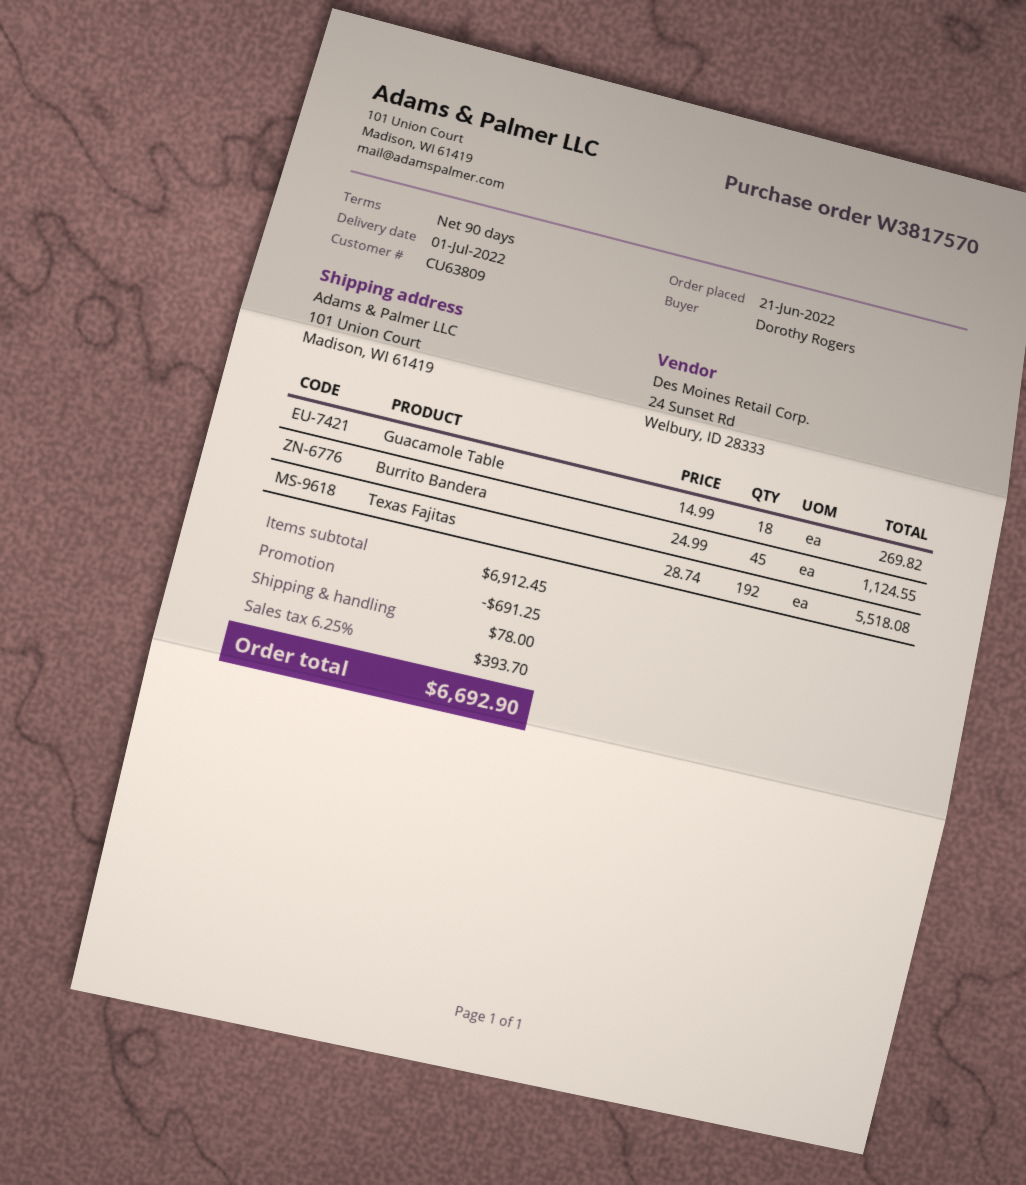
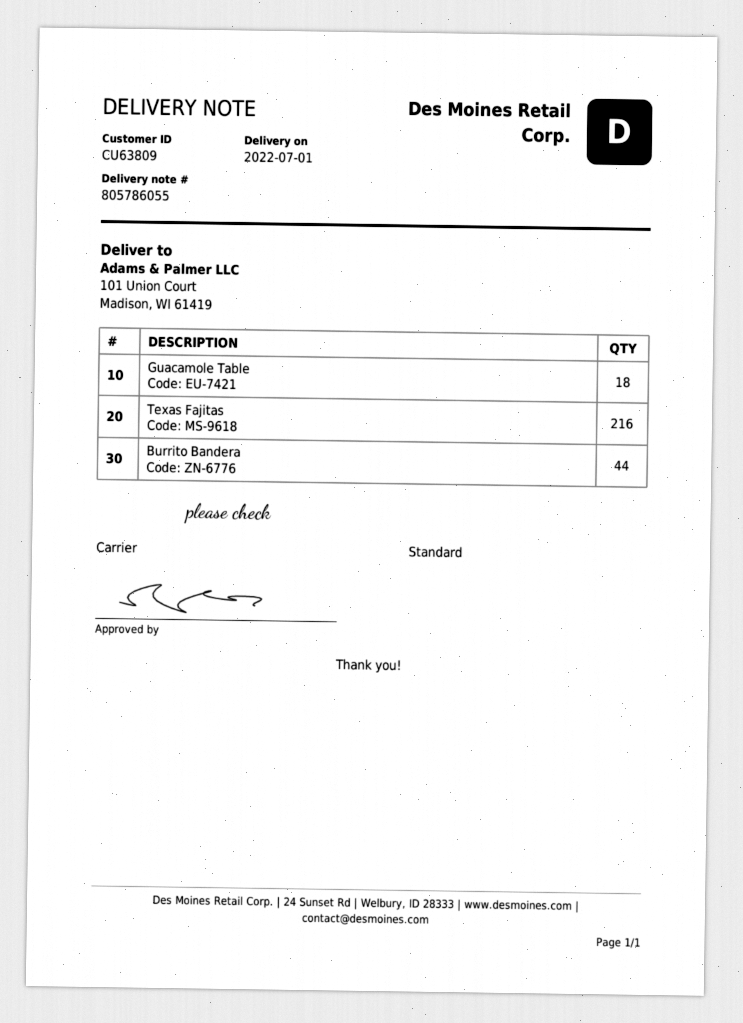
Burrito Bandera: 45 -> 44
Texas Fajitas: 192 -> 216

